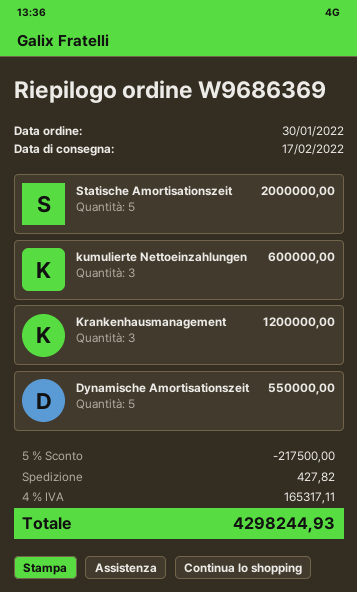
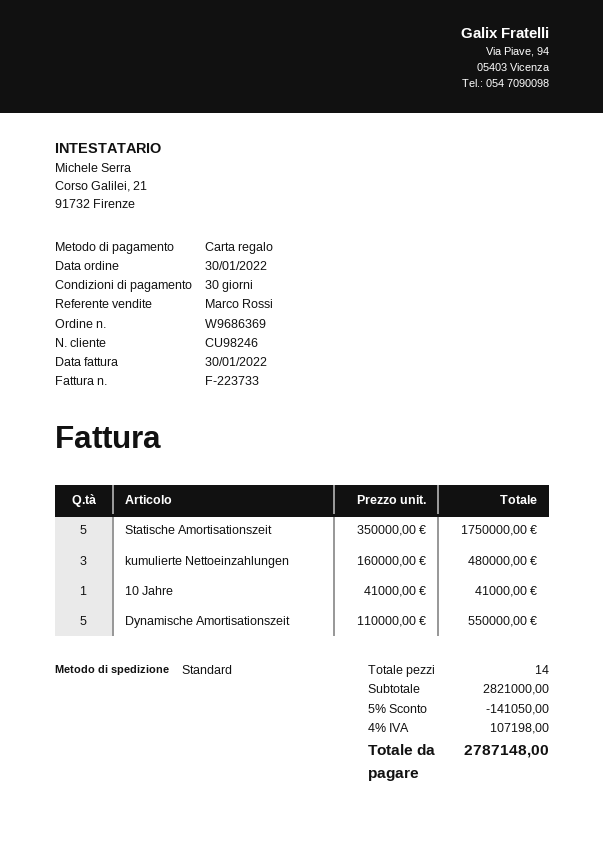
Statische Amortisationszeit: 5 for 2000000.00 -> 5 for 1750000.00
kumulierte Nettoeinzahlungen: 3 for 600000.00 -> 3 for 480000.00
Krankenhausmanagement: 3 for 1200000.00 -> none
10 Jahre: none -> 1 for 41000.00
discount: 5% = 217500.00 -> 5% = 141050.00
shipping: 427.82 -> none
tax: 4% = 165317.11 -> 4% = 107198.00
total: 4298244.93 -> 2787148.00

